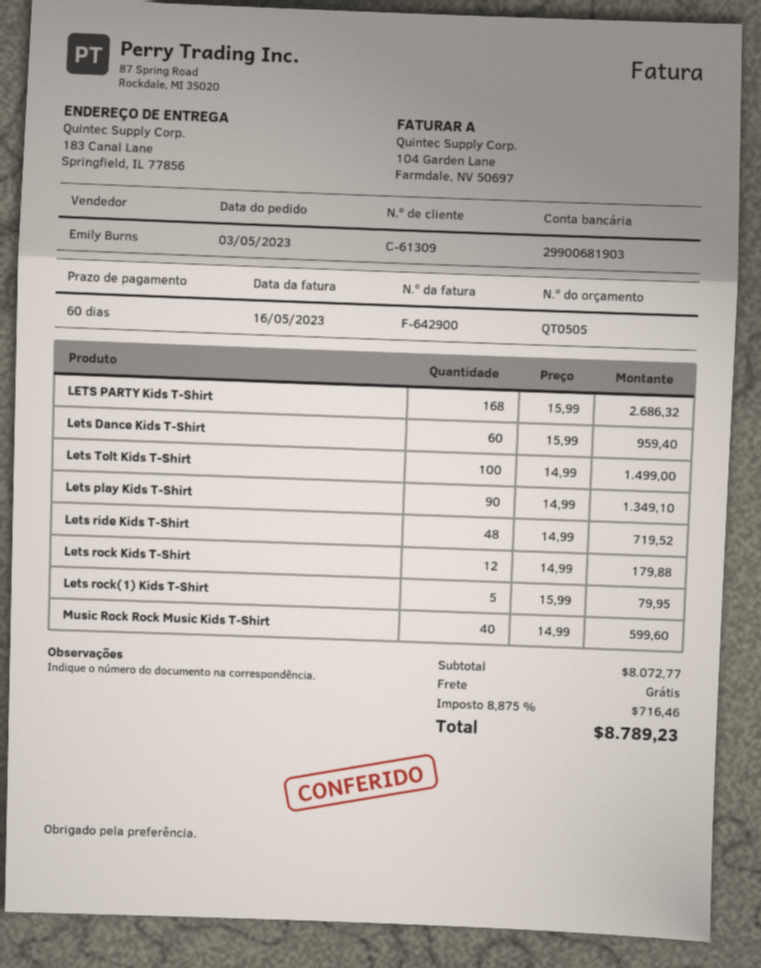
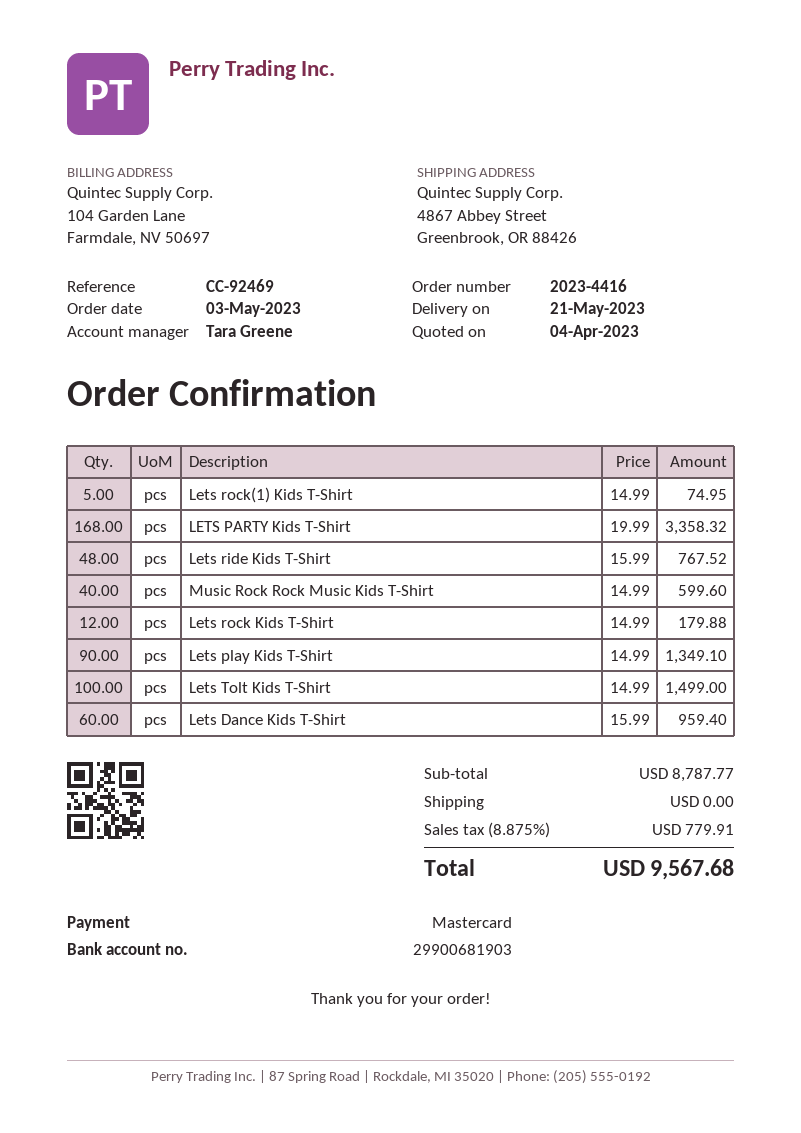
sales rep: Emily Burns -> Tara Greene
ship to: 183 Canal Lane, Springfield, IL 77856 -> 4867 Abbey Street, Greenbrook, OR 88426
LETS PARTY Kids T-Shirt: 168 x 15.99 = 2686.32 -> 168 x 19.99 = 3358.32
Lets ride Kids T-Shirt: 48 x 14.99 = 719.52 -> 48 x 15.99 = 767.52
Lets rock(1) Kids T-Shirt: 5 x 15.99 = 79.95 -> 5 x 14.99 = 74.95
subtotal: 8072.77 -> 8787.77
tax: 8.875% = 716.46 -> 8.875% = 779.91
total: 8789.23 -> 9567.68

